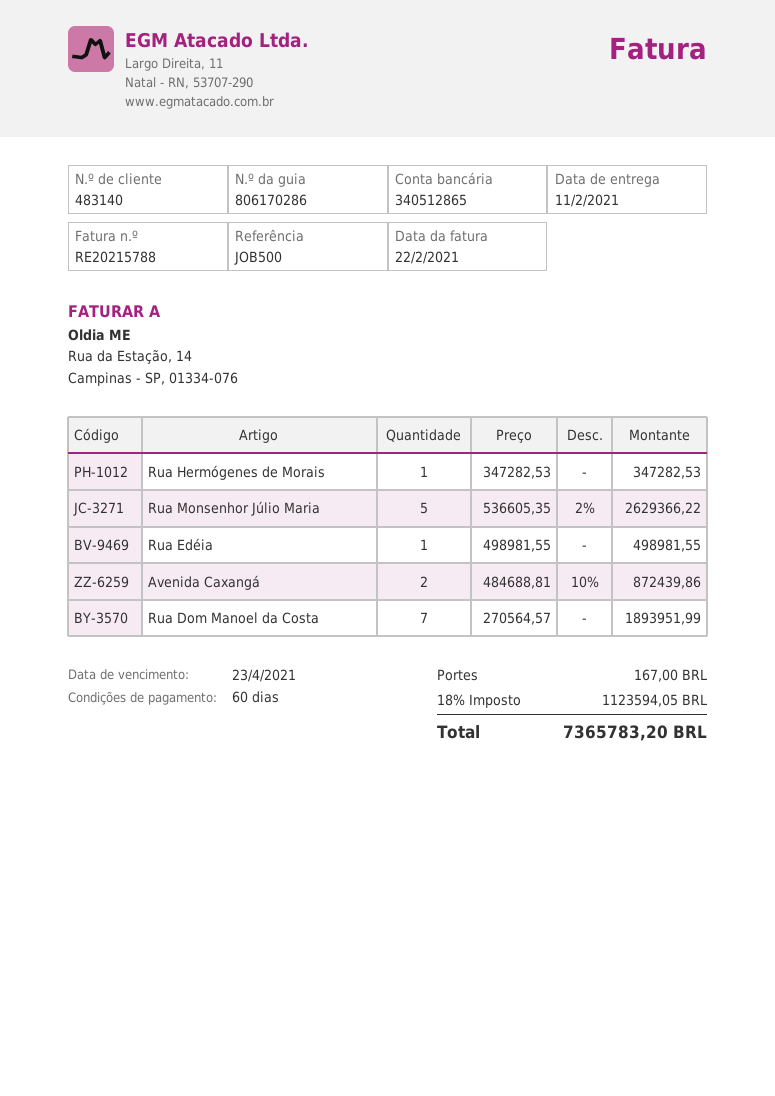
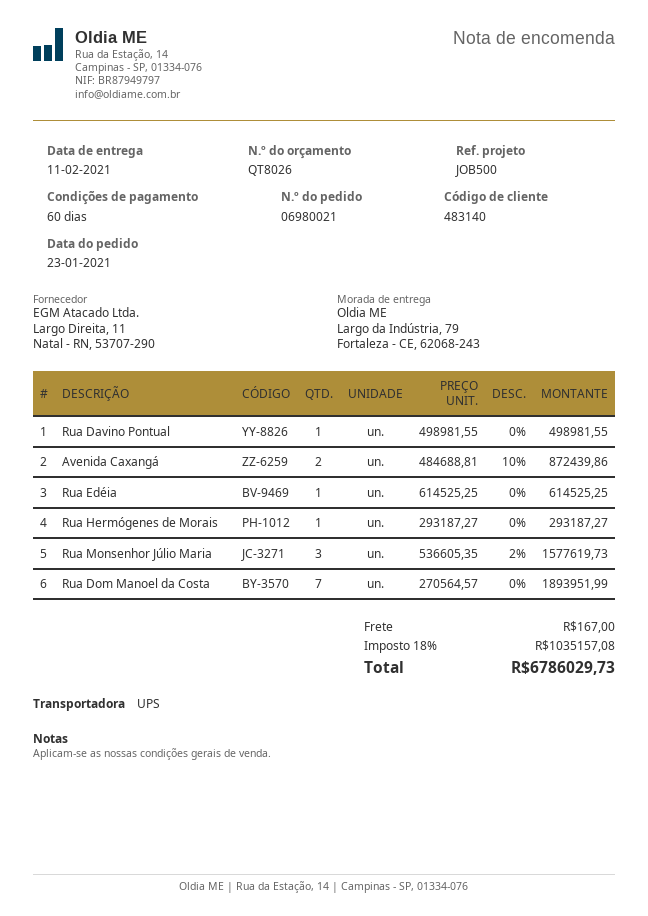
Rua Hermógenes de Morais: 1 x 347282.53 = 347282.53 -> 1 x 293187.27 = 293187.27
Rua Monsenhor Júlio Maria: 5 x 536605.35 - 2% = 2629366.22 -> 3 x 536605.35 - 2% = 1577619.73
Rua Edéia: 1 x 498981.55 = 498981.55 -> 1 x 614525.25 = 614525.25
Rua Davino Pontual: none -> 1 x 498981.55 = 498981.55
tax: 18% = 1123594.05 -> 18% = 1035157.08
total: 7365783.20 -> 6786029.73

